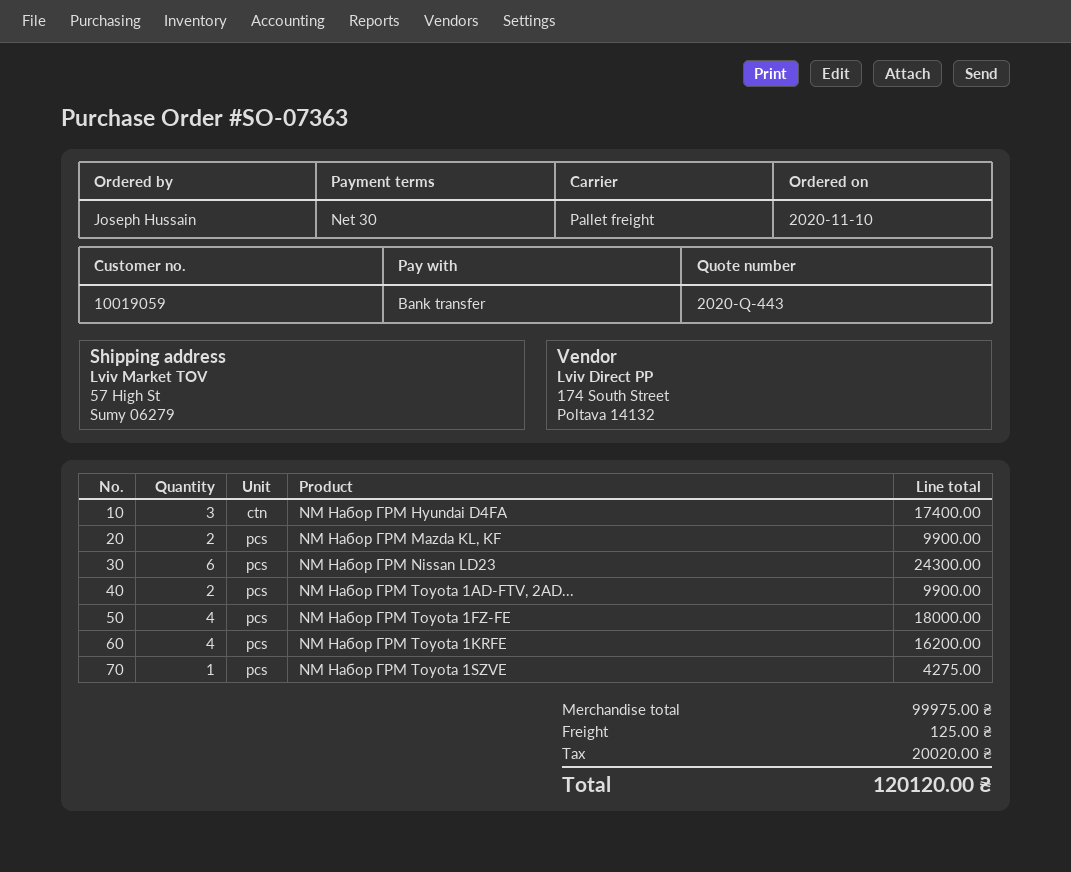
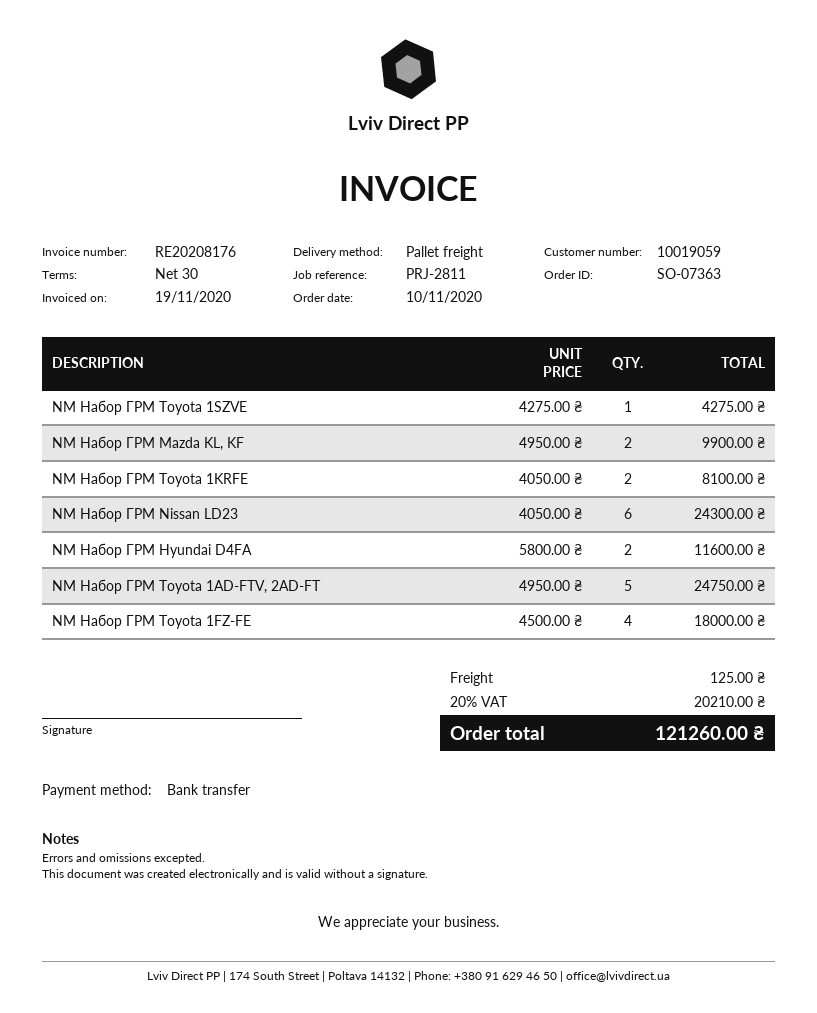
NM Набор ГРМ Hyundai D4FA: 3 for 17400.00 -> 2 for 11600.00
NM Набор ГРМ Toyota 1AD-FTV, 2AD...: 2 for 9900.00 -> 5 for 24750.00
NM Набор ГРМ Toyota 1KRFE: 4 for 16200.00 -> 2 for 8100.00
tax: 20020.00 -> 20210.00
total: 120120.00 -> 121260.00

